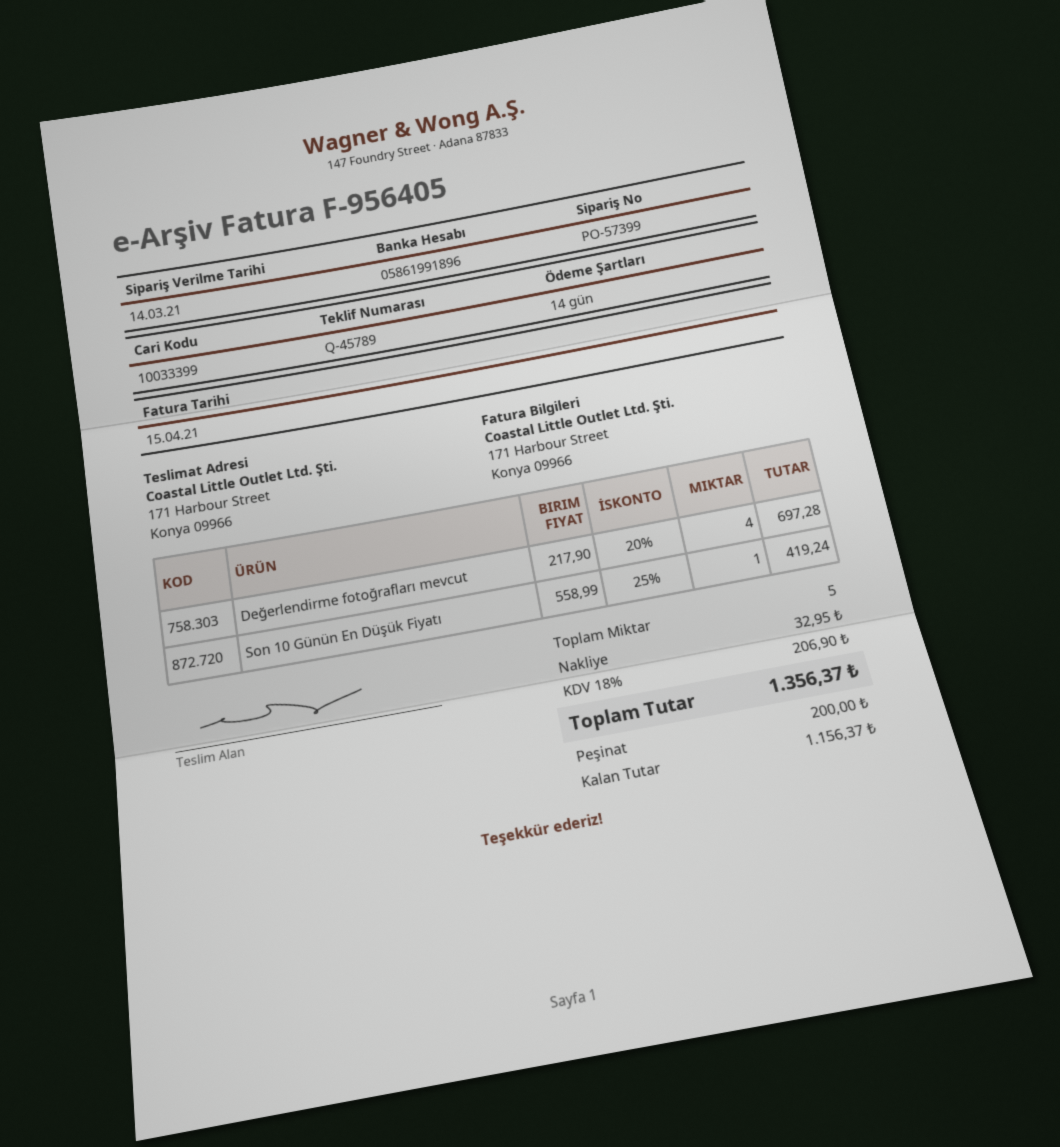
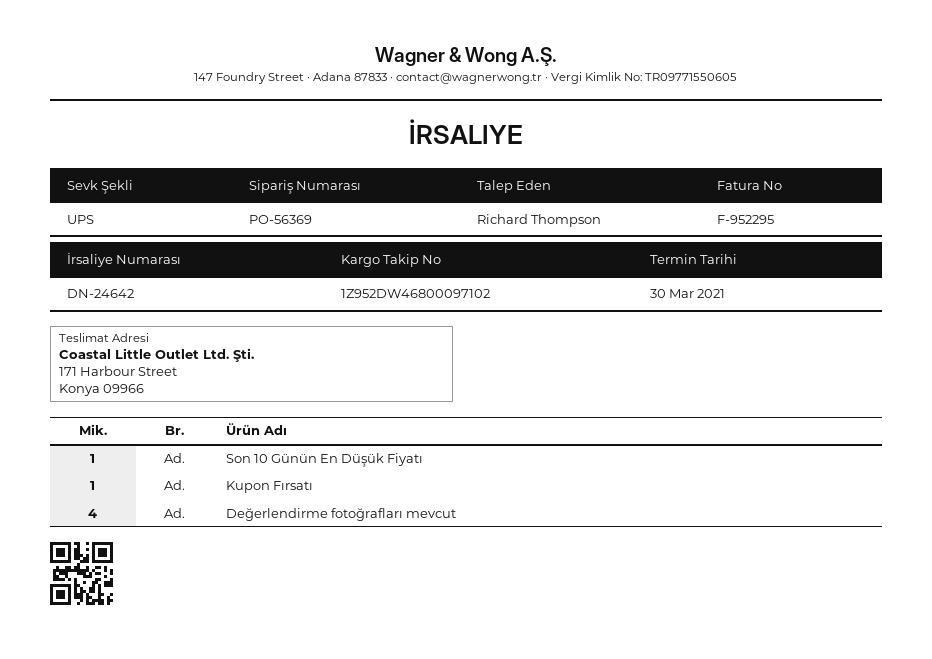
order number: PO-57399 -> PO-56369
invoice number: F-956405 -> F-952295
Kupon Fırsatı: none -> 1

